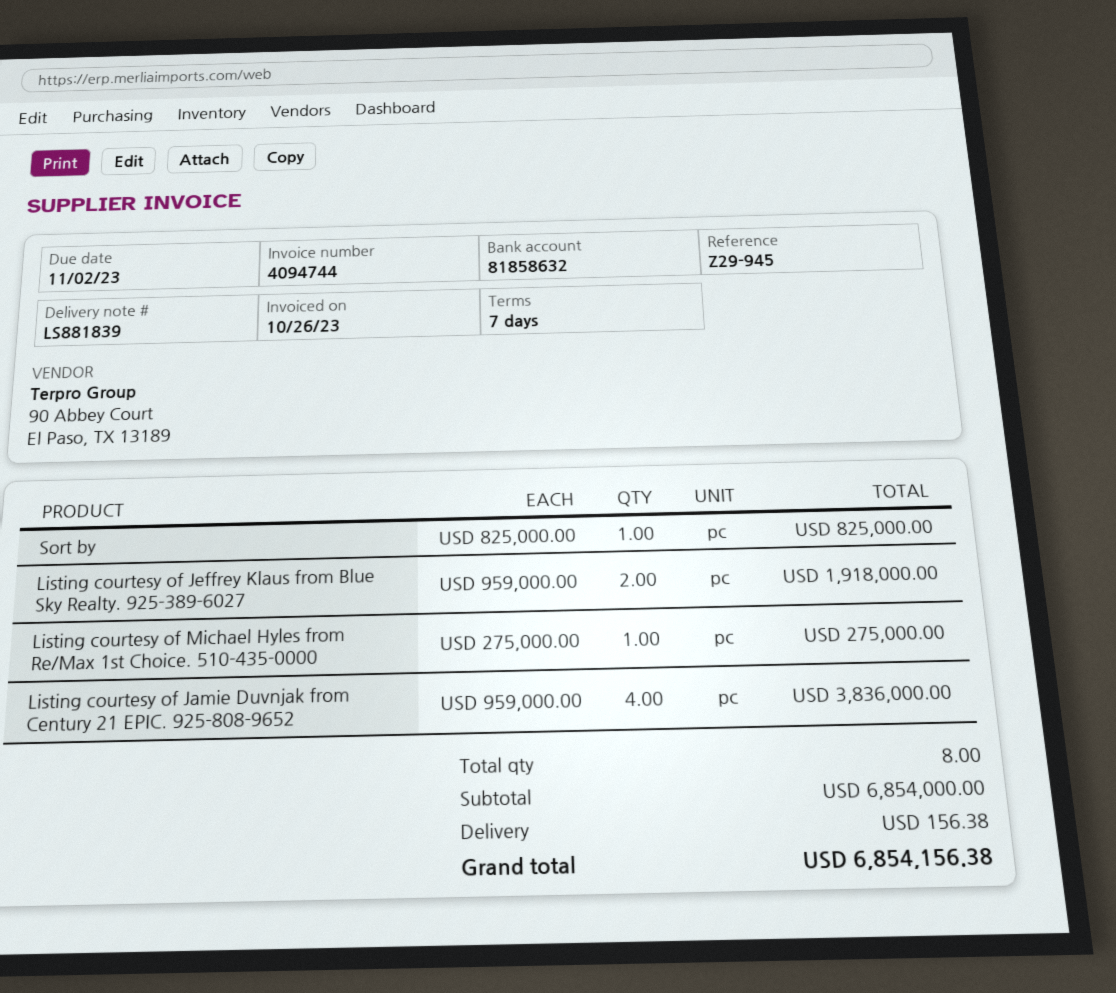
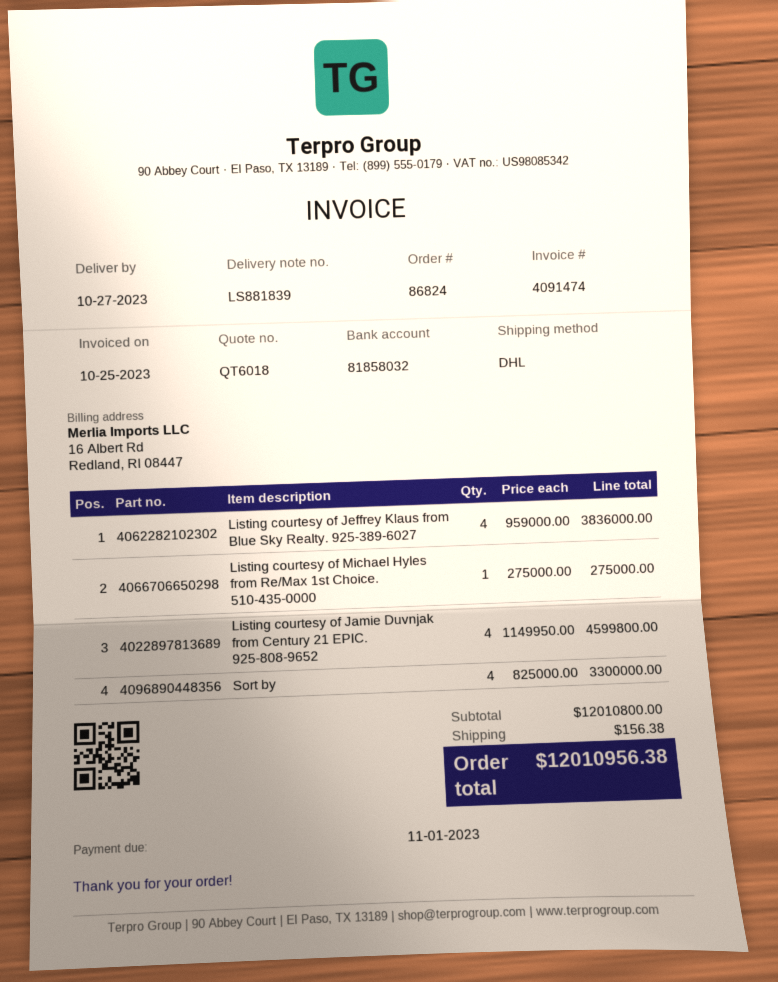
invoice number: 4094744 -> 4091474
invoice date: 2023-10-26 -> 2023-10-25
due date: 2023-11-02 -> 2023-11-01
bank account: 81858632 -> 81858032
Sort by: 1 x 825000.00 = 825000.00 -> 4 x 825000.00 = 3300000.00
Listing courtesy of Jeffrey Klaus from Blue Sky Realty. 925-389-6027: 2 x 959000.00 = 1918000.00 -> 4 x 959000.00 = 3836000.00
Listing courtesy of Jamie Duvnjak from Century 21 EPIC. 925-808-9652: 4 x 959000.00 = 3836000.00 -> 4 x 1149950.00 = 4599800.00
subtotal: 6854000.00 -> 12010800.00
total: 6854156.38 -> 12010956.38

